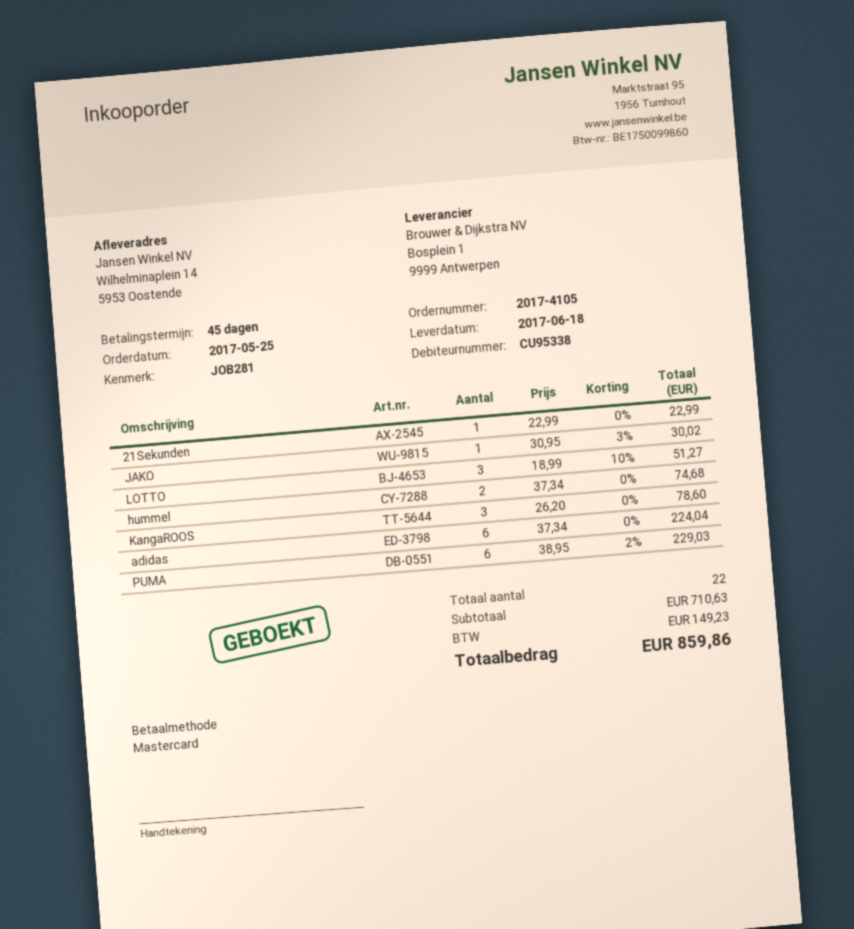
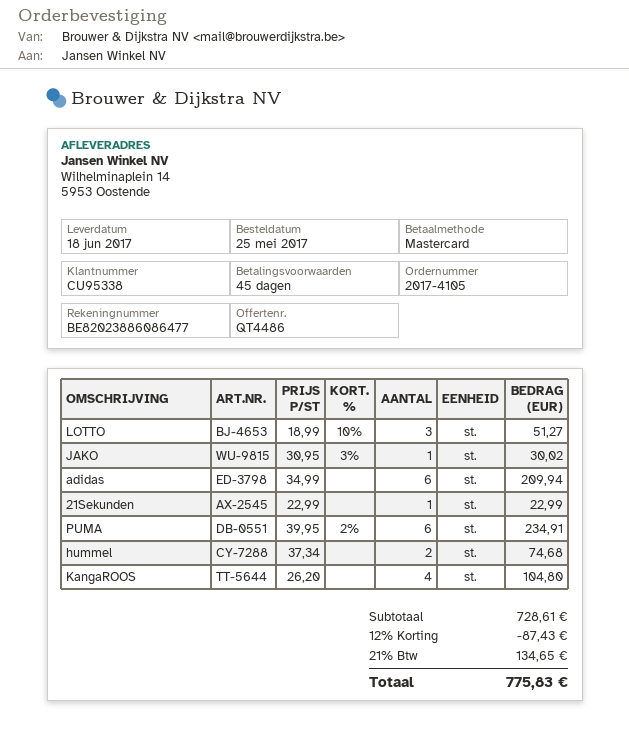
KangaROOS: 3 x 26.20 = 78.60 -> 4 x 26.20 = 104.80
adidas: 6 x 37.34 = 224.04 -> 6 x 34.99 = 209.94
PUMA: 6 x 38.95 - 2% = 229.03 -> 6 x 39.95 - 2% = 234.91
subtotal: 710.63 -> 728.61
discount: none -> 12% = 87.43
tax: 149.23 -> 134.65
total: 859.86 -> 775.83

